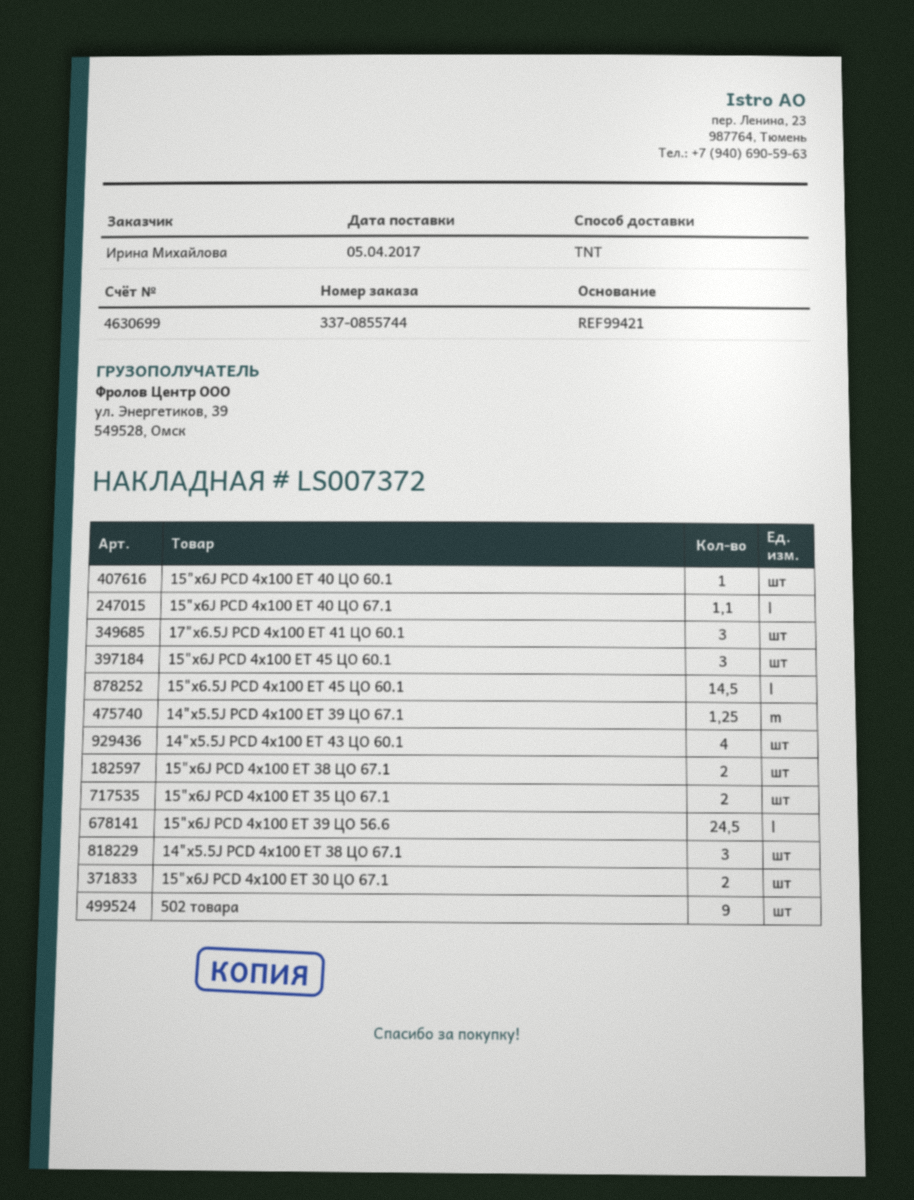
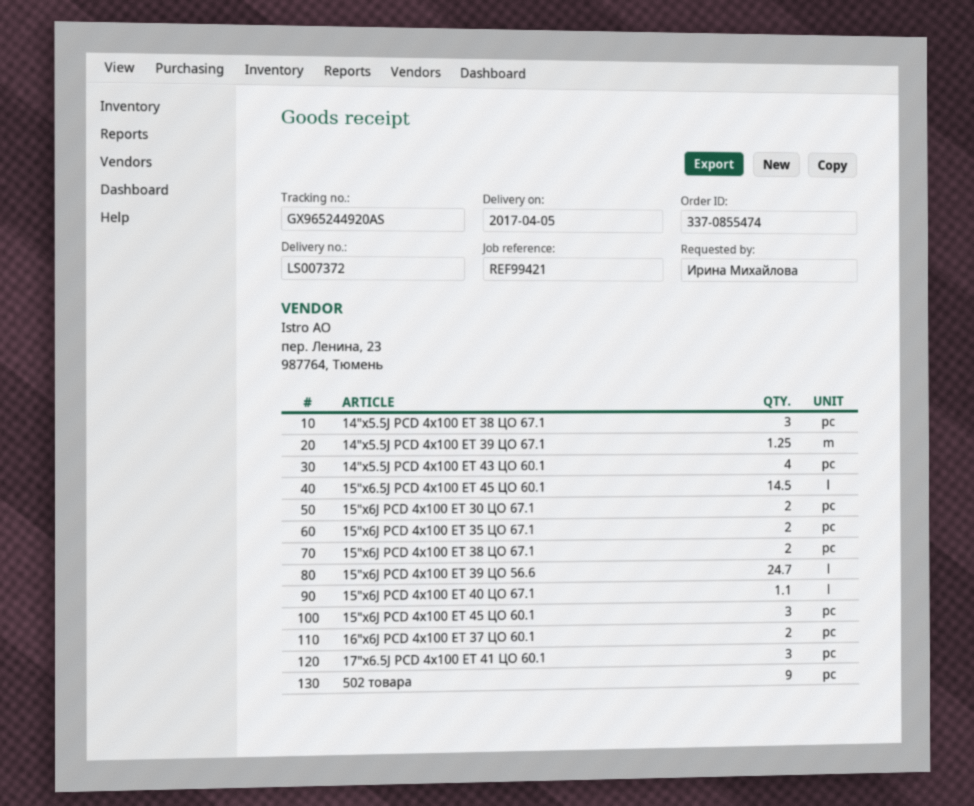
order number: 337-0855744 -> 337-0855474
15"x6J PCD 4x100 ЕТ 40 ЦО 60.1: 1 -> none
15"x6J PCD 4x100 ЕТ 39 ЦО 56.6: 24.5 -> 24.7
16"x6J PCD 4x100 ЕТ 37 ЦО 60.1: none -> 2

